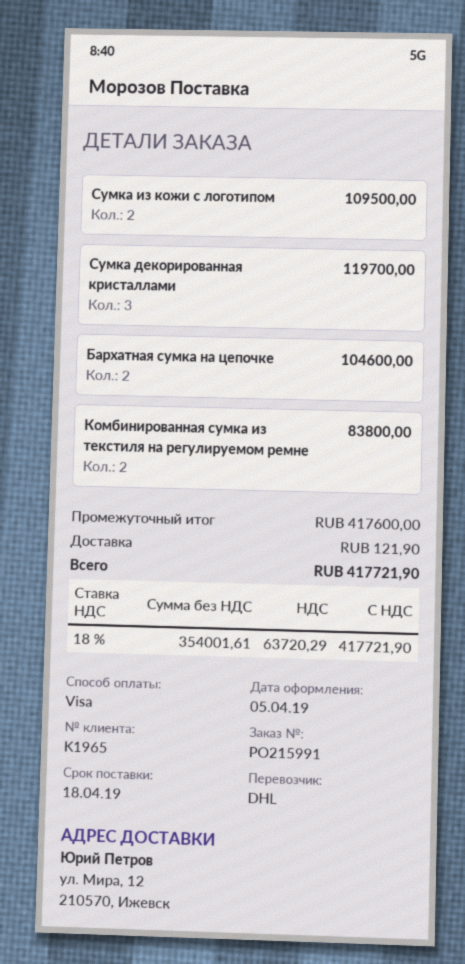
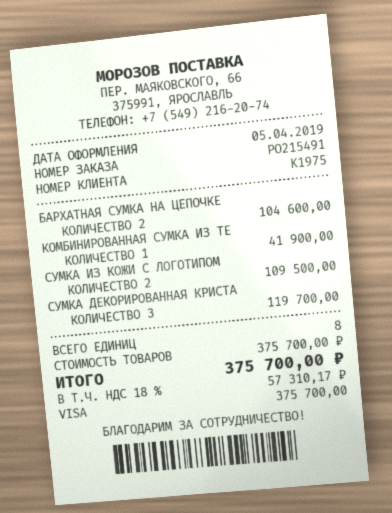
order number: PO215991 -> PO215491
customer number: K1965 -> K1975
Комбинированная сумка из текстиля на регулируемом ремне: 2 for 83800.00 -> 1 for 41900.00
subtotal: 417600.00 -> 375700.00
shipping: 121.90 -> none
tax: 18% = 63720.29 -> 18% = 57310.17
total: 417721.90 -> 375700.00

